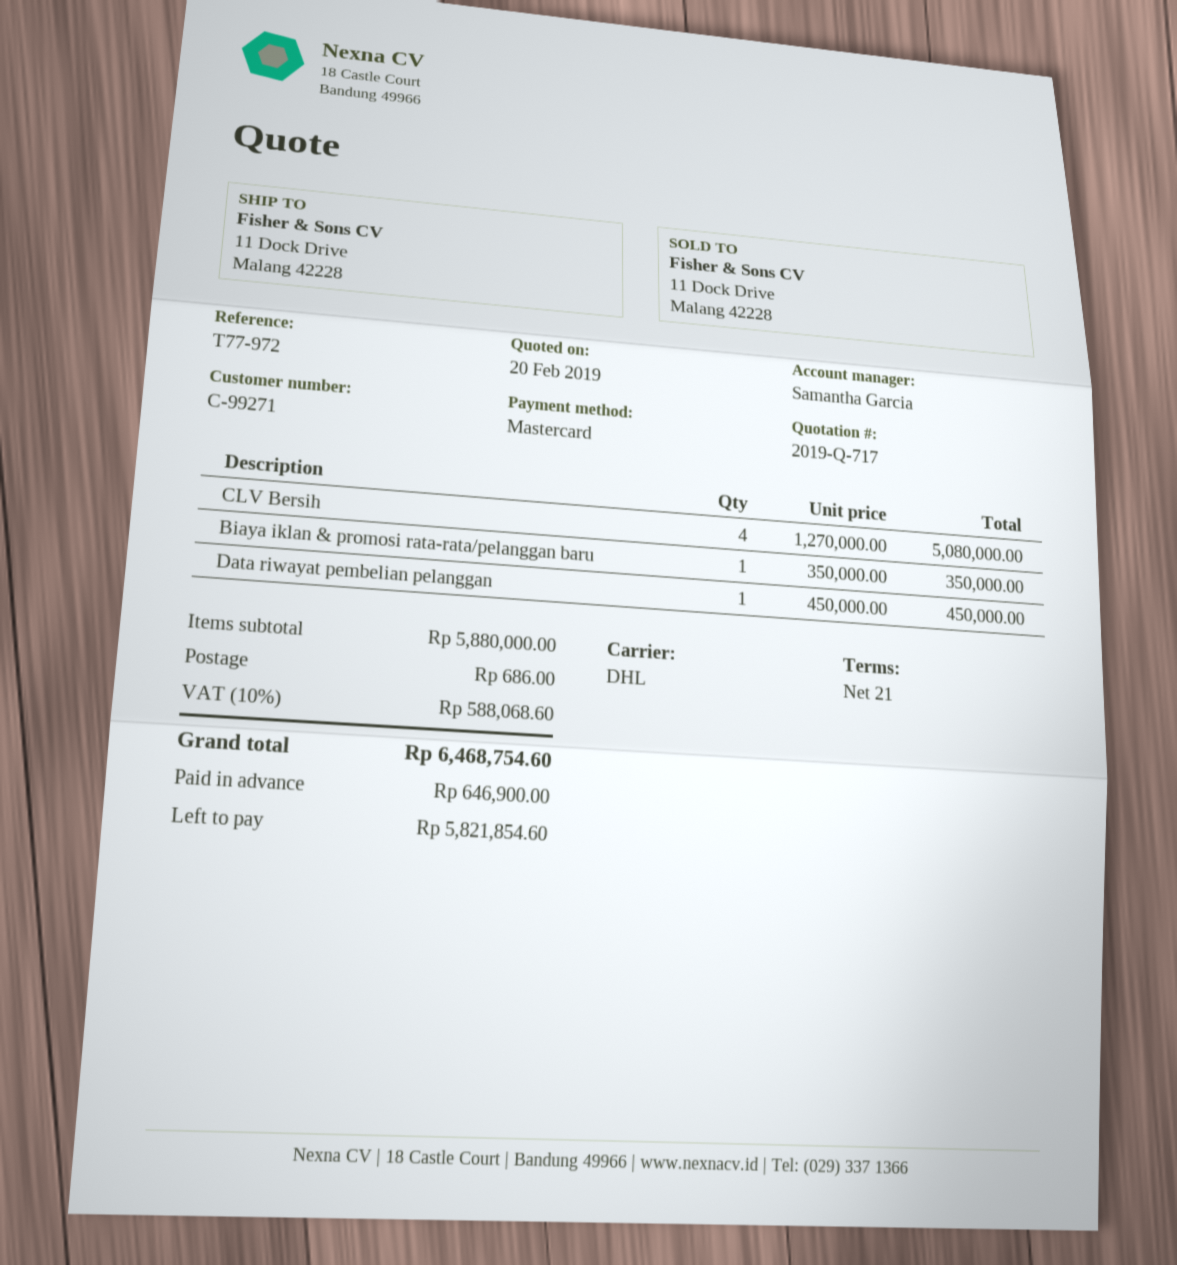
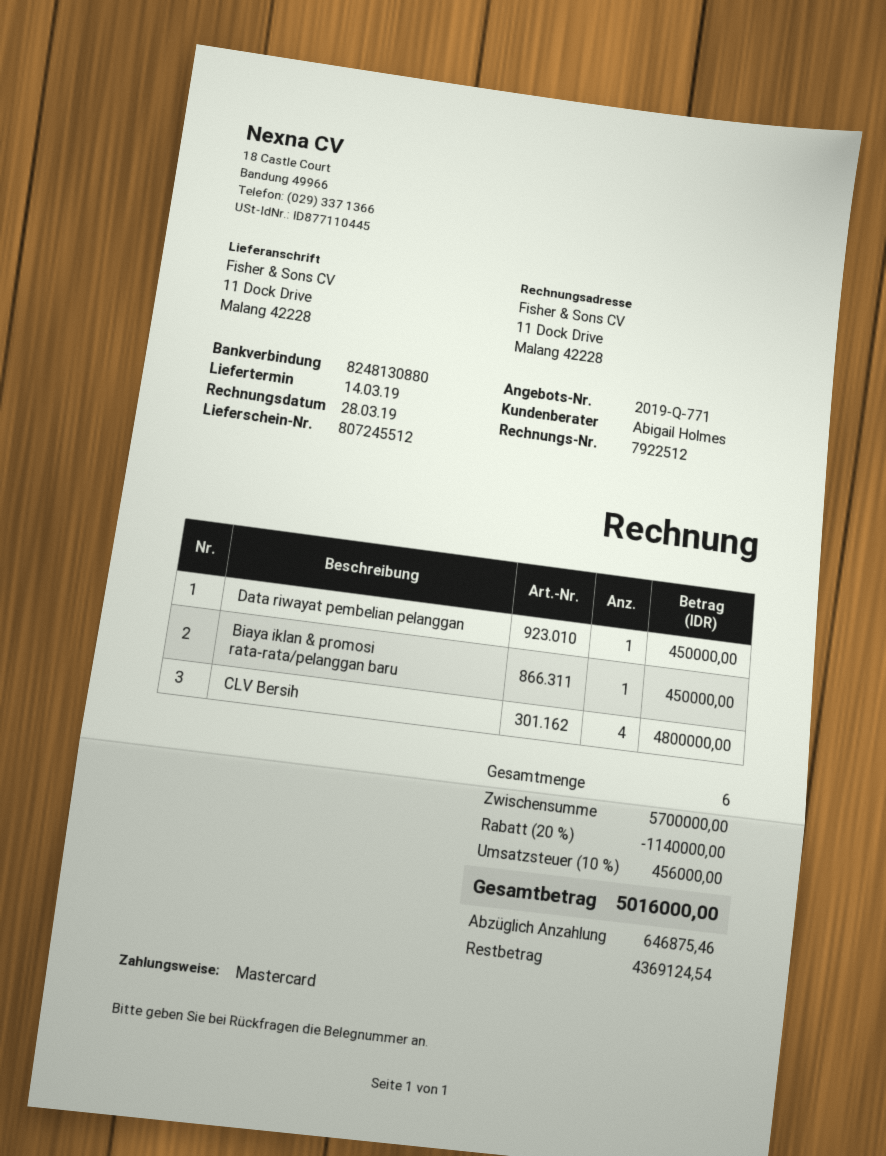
quote number: 2019-Q-717 -> 2019-Q-771
sales rep: Samantha Garcia -> Abigail Holmes
CLV Bersih: 4 for 5080000.00 -> 4 for 4800000.00
Biaya iklan & promosi rata-rata/pelanggan baru: 1 for 350000.00 -> 1 for 450000.00
subtotal: 5880000.00 -> 5700000.00
discount: none -> 20% = 1140000.00
shipping: 686.00 -> none
tax: 10% = 588068.60 -> 10% = 456000.00
total: 6468754.60 -> 5016000.00
deposit: 646900.00 -> 646875.46
balance: 5821854.60 -> 4369124.54

